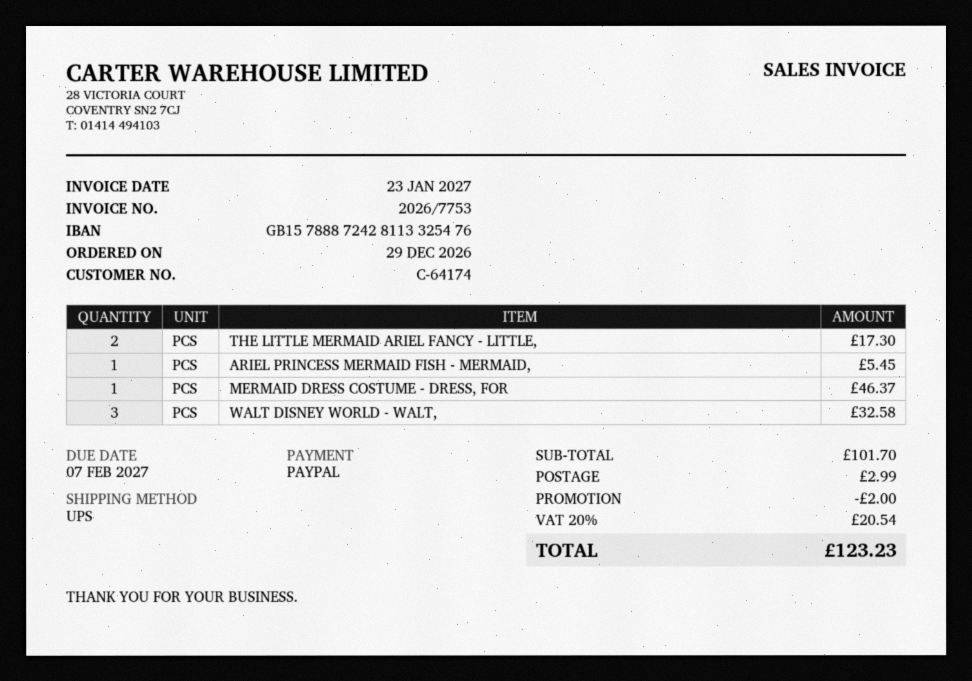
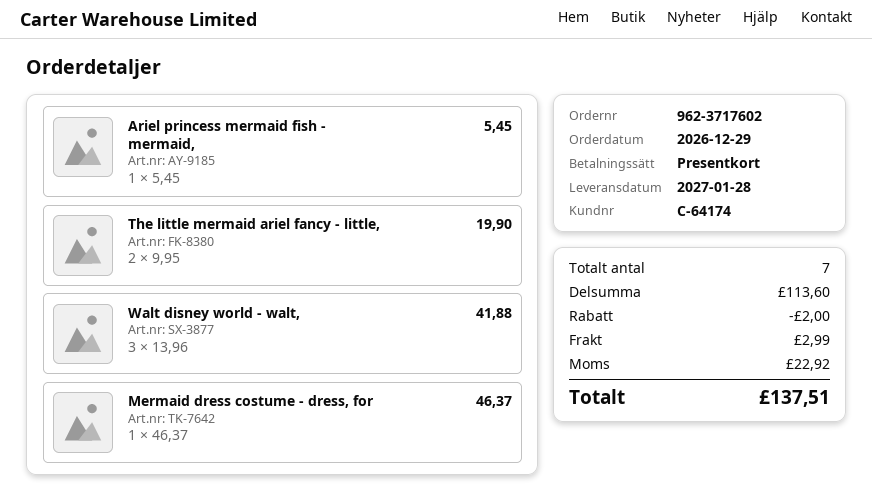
payment method: PayPal -> gift card
THE LITTLE MERMAID ARIEL FANCY - LITTLE,: 2 for 17.30 -> 2 for 19.90
WALT DISNEY WORLD - WALT,: 3 for 32.58 -> 3 for 41.88
subtotal: 101.70 -> 113.60
tax: 20.54 -> 22.92
total: 123.23 -> 137.51

